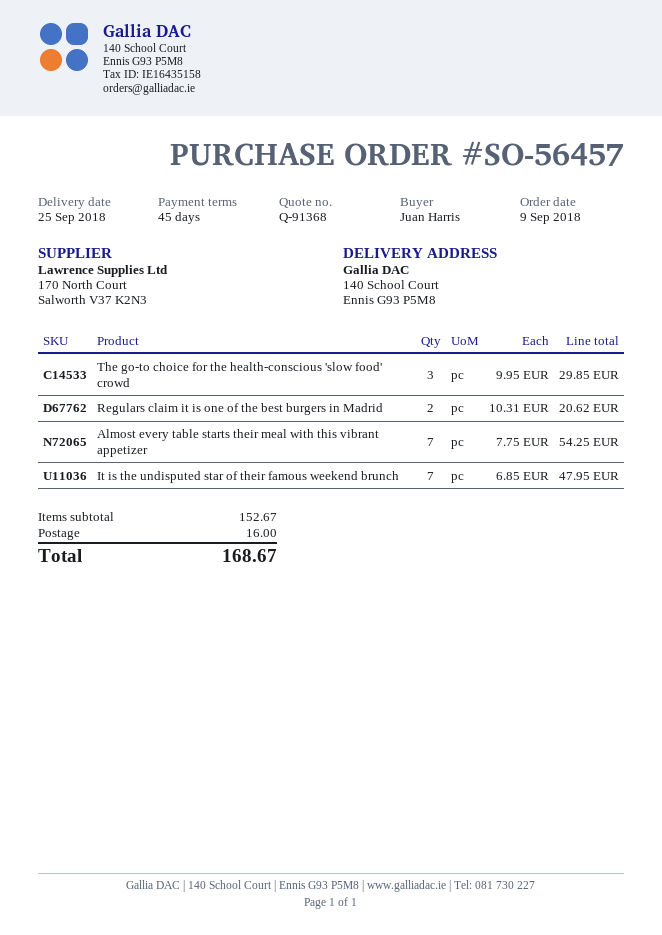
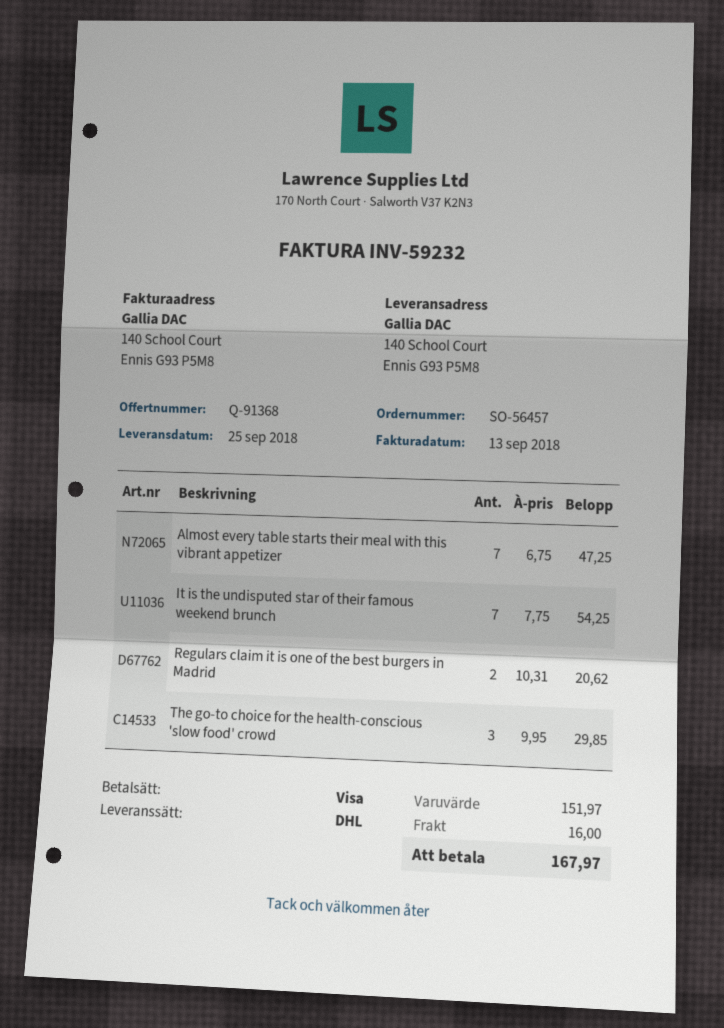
Almost every table starts their meal with this vibrant appetizer: 7 x 7.75 = 54.25 -> 7 x 6.75 = 47.25
It is the undisputed star of their famous weekend brunch: 7 x 6.85 = 47.95 -> 7 x 7.75 = 54.25
subtotal: 152.67 -> 151.97
total: 168.67 -> 167.97

